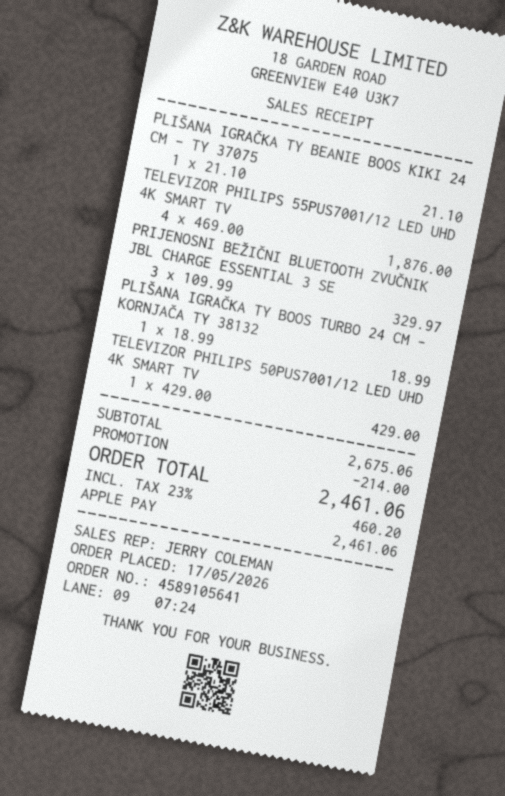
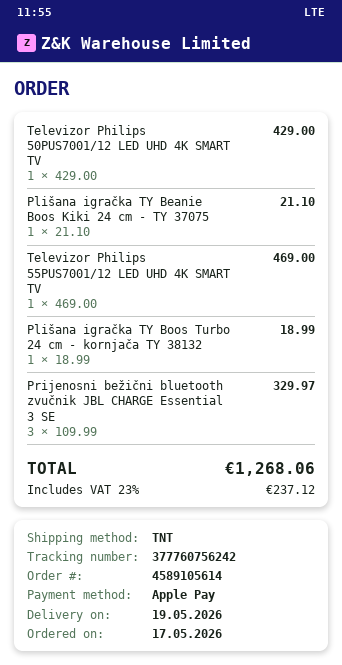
order number: 4589105641 -> 4589105614
TELEVIZOR PHILIPS 55PUS7001/12 LED UHD 4K SMART TV: 4 x 469.00 = 1876.00 -> 1 x 469.00 = 469.00
discount: 214.00 -> none
tax: 23% = 460.20 -> 23% = 237.12
total: 2461.06 -> 1268.06

